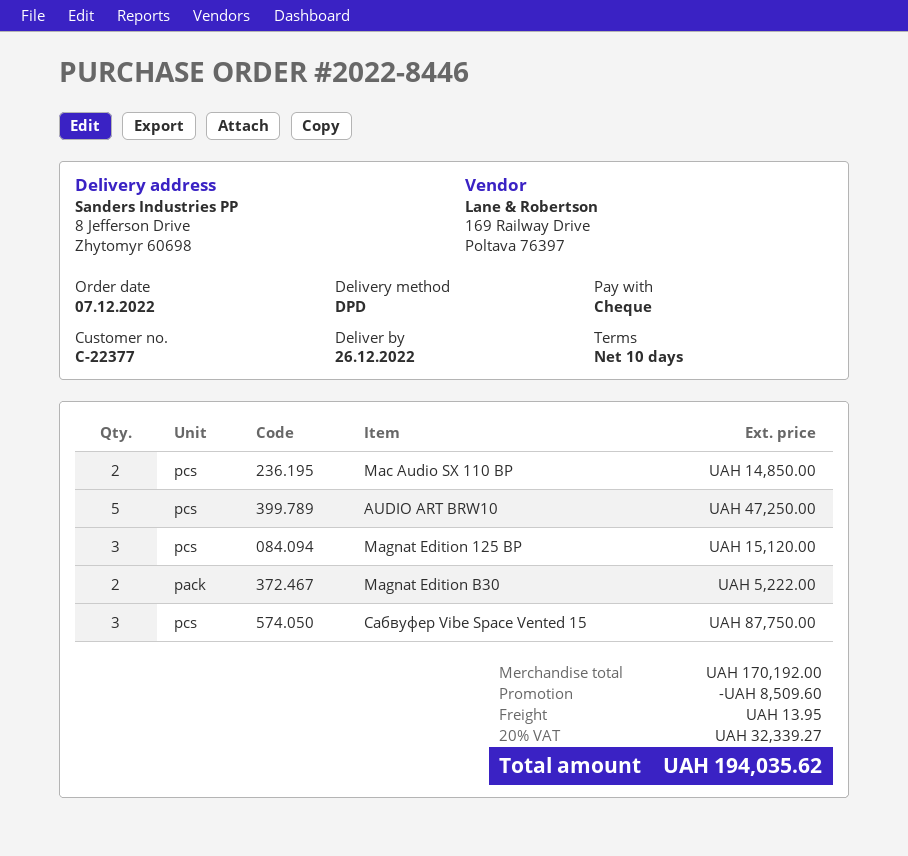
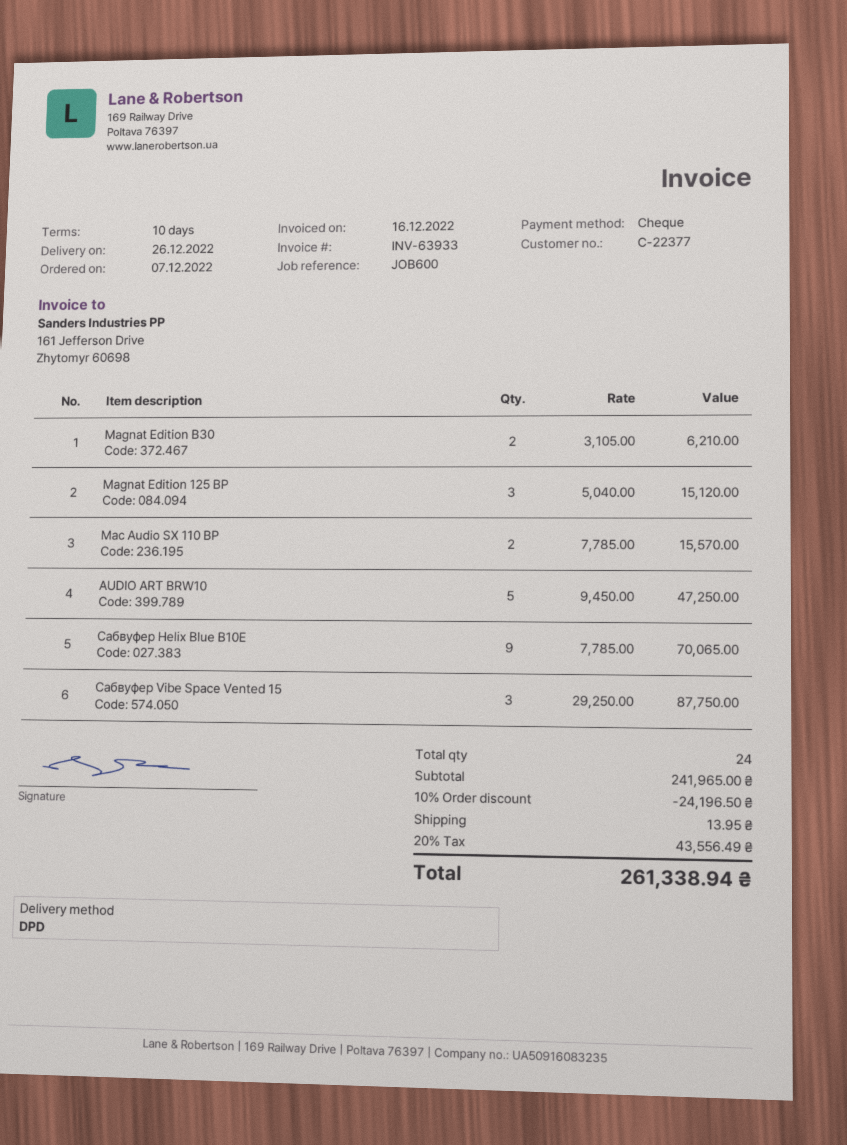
Mac Audio SX 110 BP: 2 for 14850.00 -> 2 for 15570.00
Magnat Edition B30: 2 for 5222.00 -> 2 for 6210.00
Сабвуфер Helix Blue B10E: none -> 9 for 70065.00
subtotal: 170192.00 -> 241965.00
discount: 8509.60 -> 24196.50
tax: 20% = 32339.27 -> 20% = 43556.49
total: 194035.62 -> 261338.94

